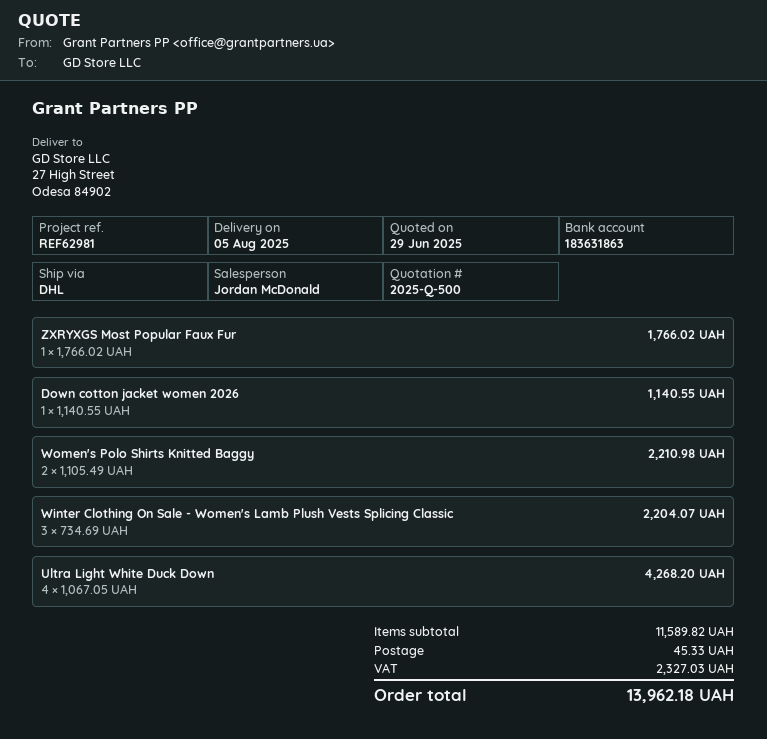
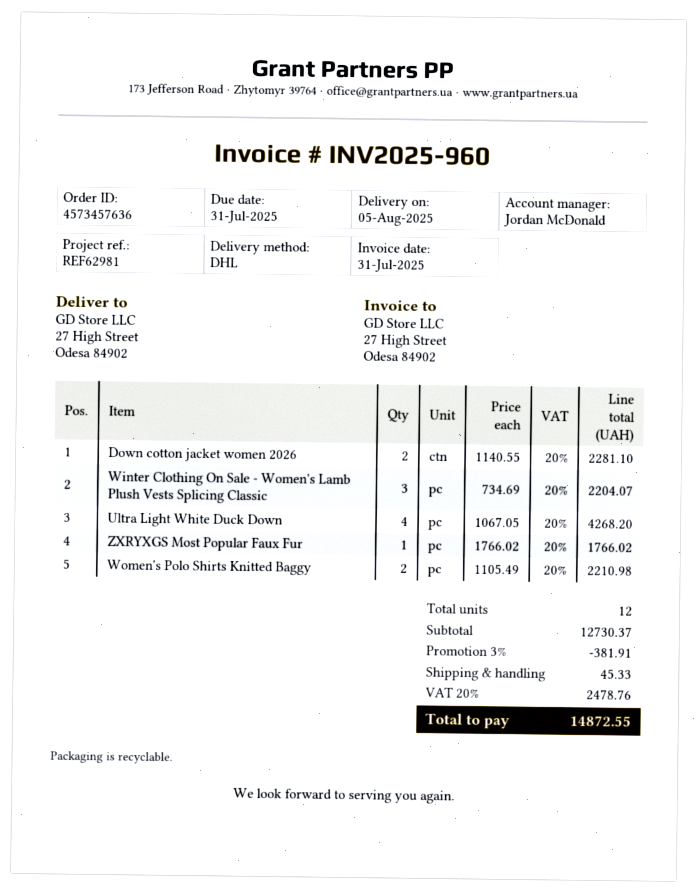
Down cotton jacket women 2026: 1 x 1140.55 = 1140.55 -> 2 x 1140.55 = 2281.10
subtotal: 11589.82 -> 12730.37
discount: none -> 3% = 381.91
tax: 2327.03 -> 2478.76
total: 13962.18 -> 14872.55

